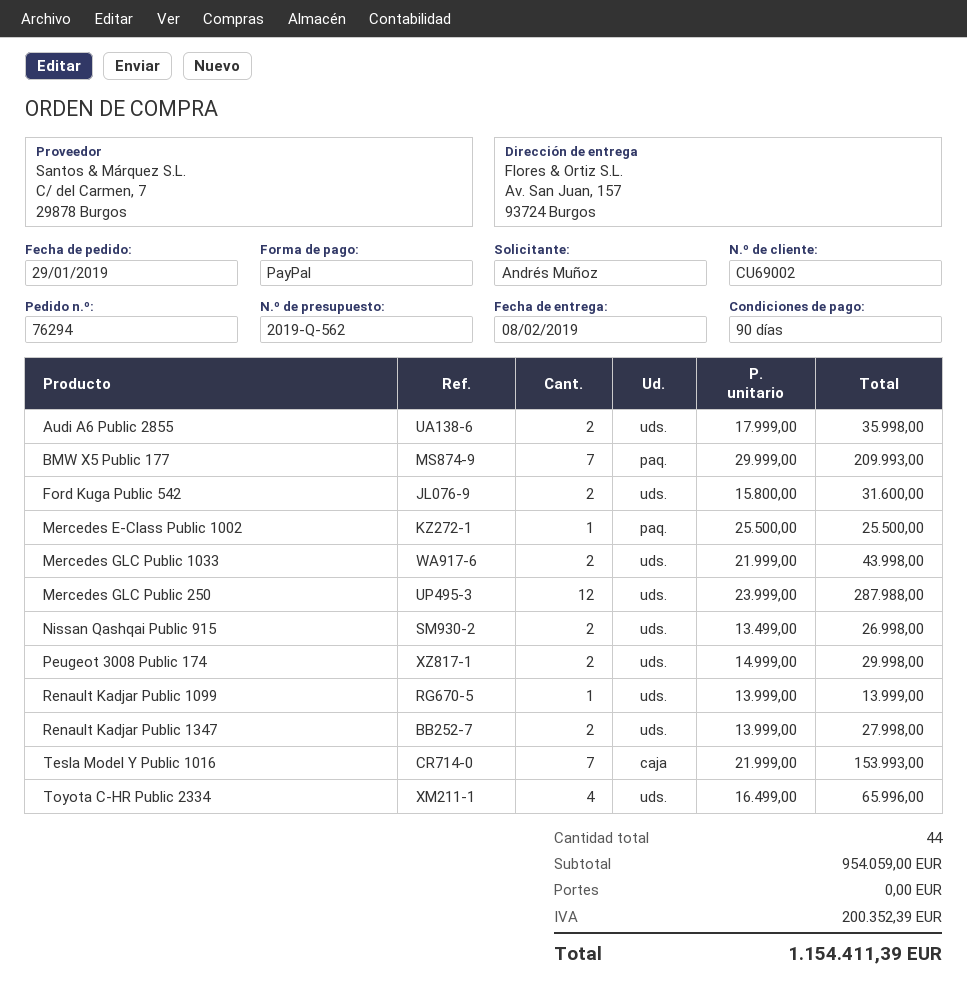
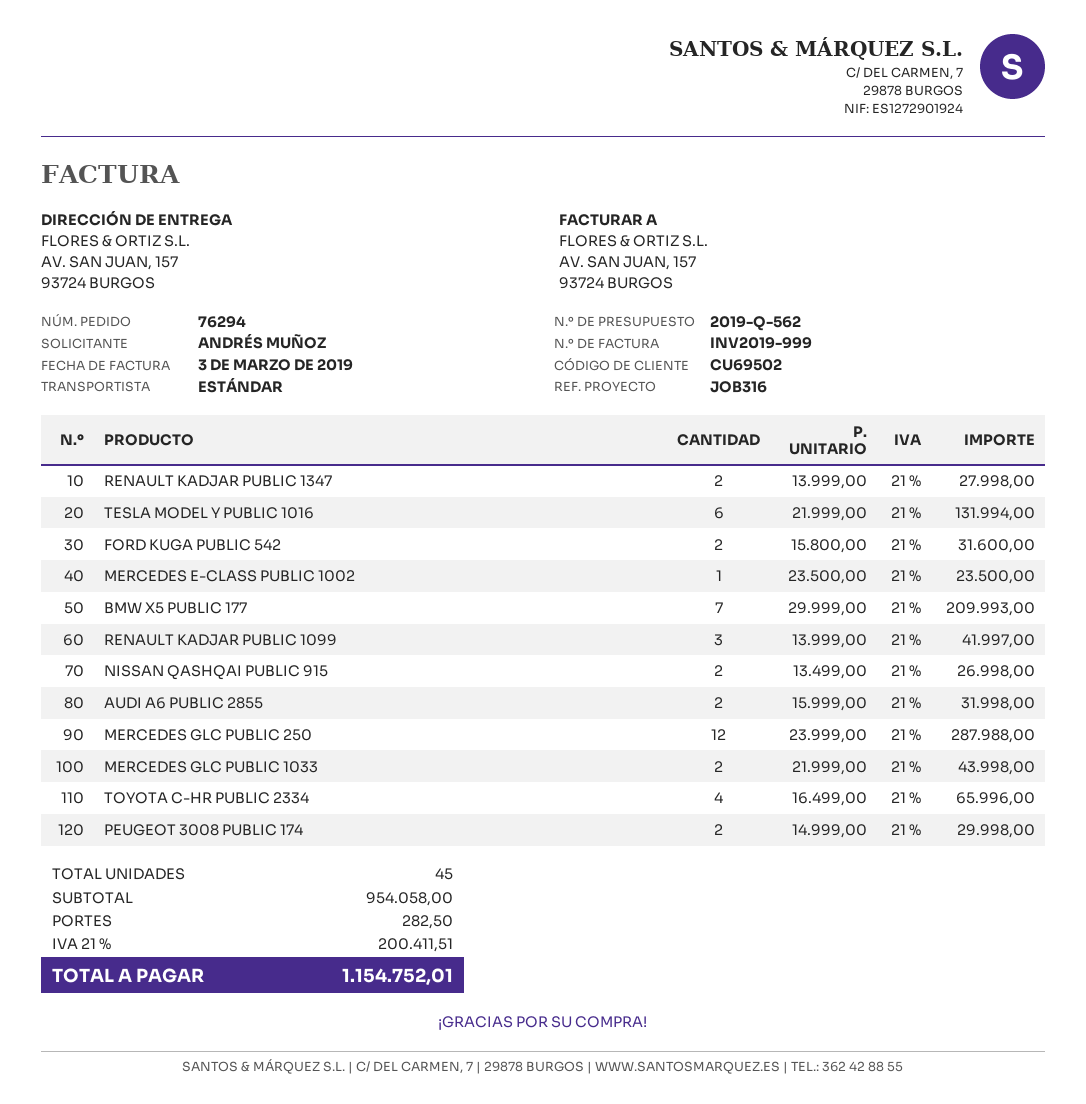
customer number: CU69002 -> CU69502
Audi A6 Public 2855: 2 x 17999.00 = 35998.00 -> 2 x 15999.00 = 31998.00
Mercedes E-Class Public 1002: 1 x 25500.00 = 25500.00 -> 1 x 23500.00 = 23500.00
Renault Kadjar Public 1099: 1 x 13999.00 = 13999.00 -> 3 x 13999.00 = 41997.00
Tesla Model Y Public 1016: 7 x 21999.00 = 153993.00 -> 6 x 21999.00 = 131994.00
total quantity: 44 -> 45
subtotal: 954059.00 -> 954058.00
shipping: 0.00 -> 282.50
tax: 200352.39 -> 200411.51
total: 1154411.39 -> 1154752.01

